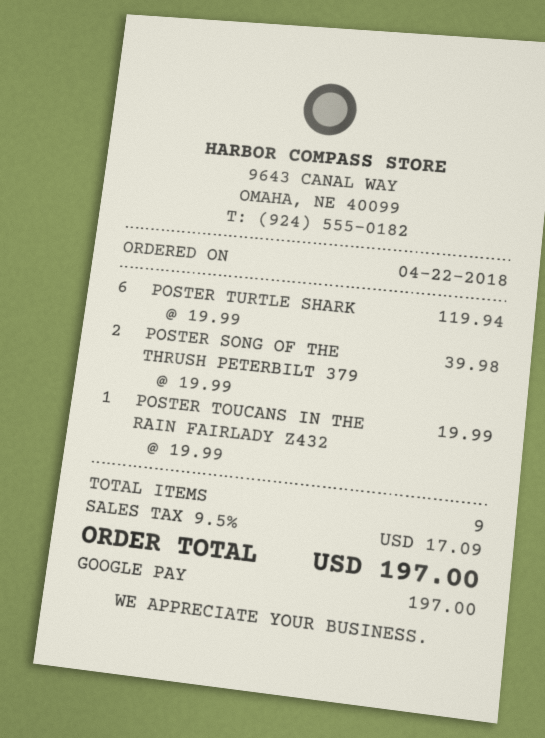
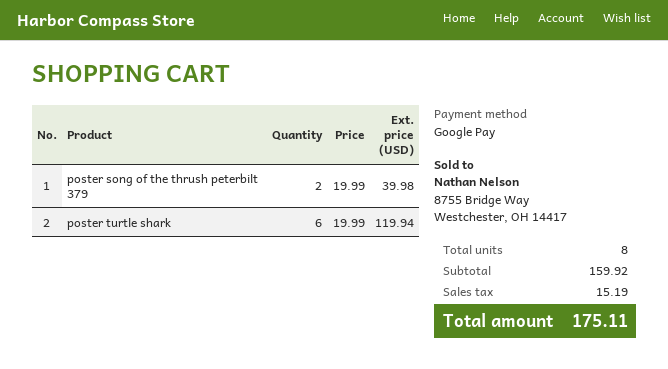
POSTER TOUCANS IN THE RAIN FAIRLADY Z432: 1 x 19.99 = 19.99 -> none
total quantity: 9 -> 8
tax: 17.09 -> 15.19
total: 197.00 -> 175.11

